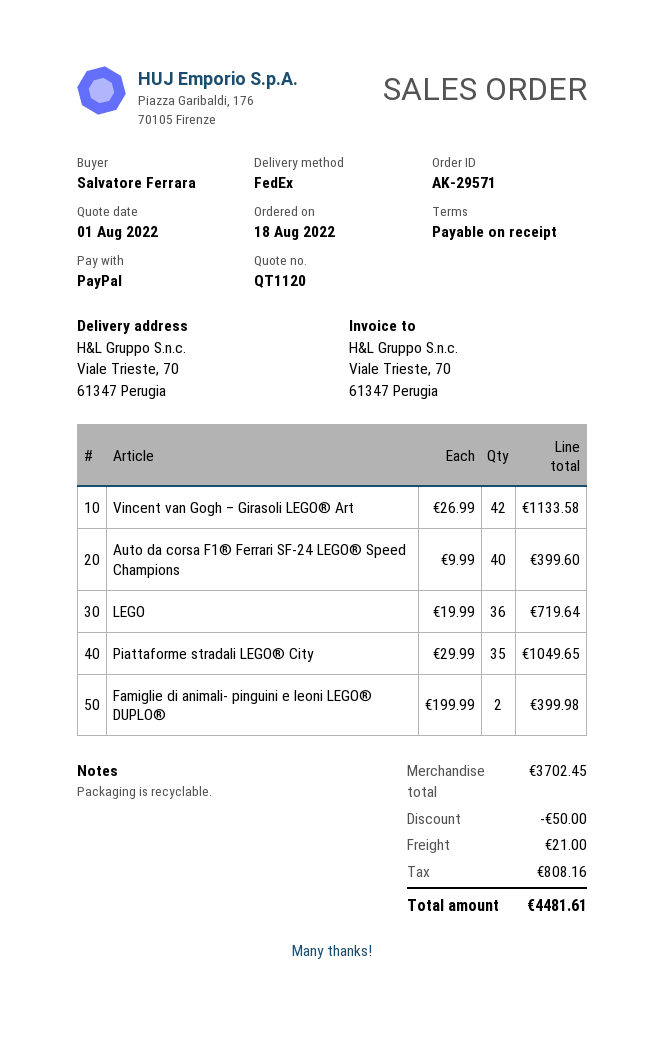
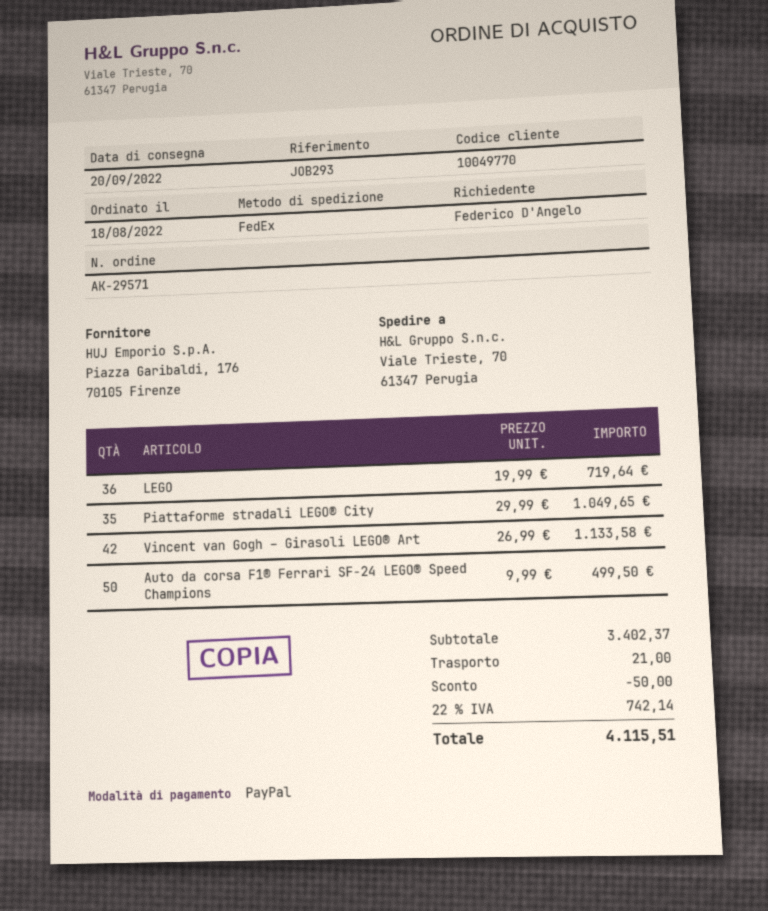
ordered by: Salvatore Ferrara -> Federico D'Angelo
Auto da corsa F1® Ferrari SF-24 LEGO® Speed Champions: 40 x 9.99 = 399.60 -> 50 x 9.99 = 499.50
Famiglie di animali- pinguini e leoni LEGO® DUPLO®: 2 x 199.99 = 399.98 -> none
subtotal: 3702.45 -> 3402.37
tax: 808.16 -> 742.14
total: 4481.61 -> 4115.51

